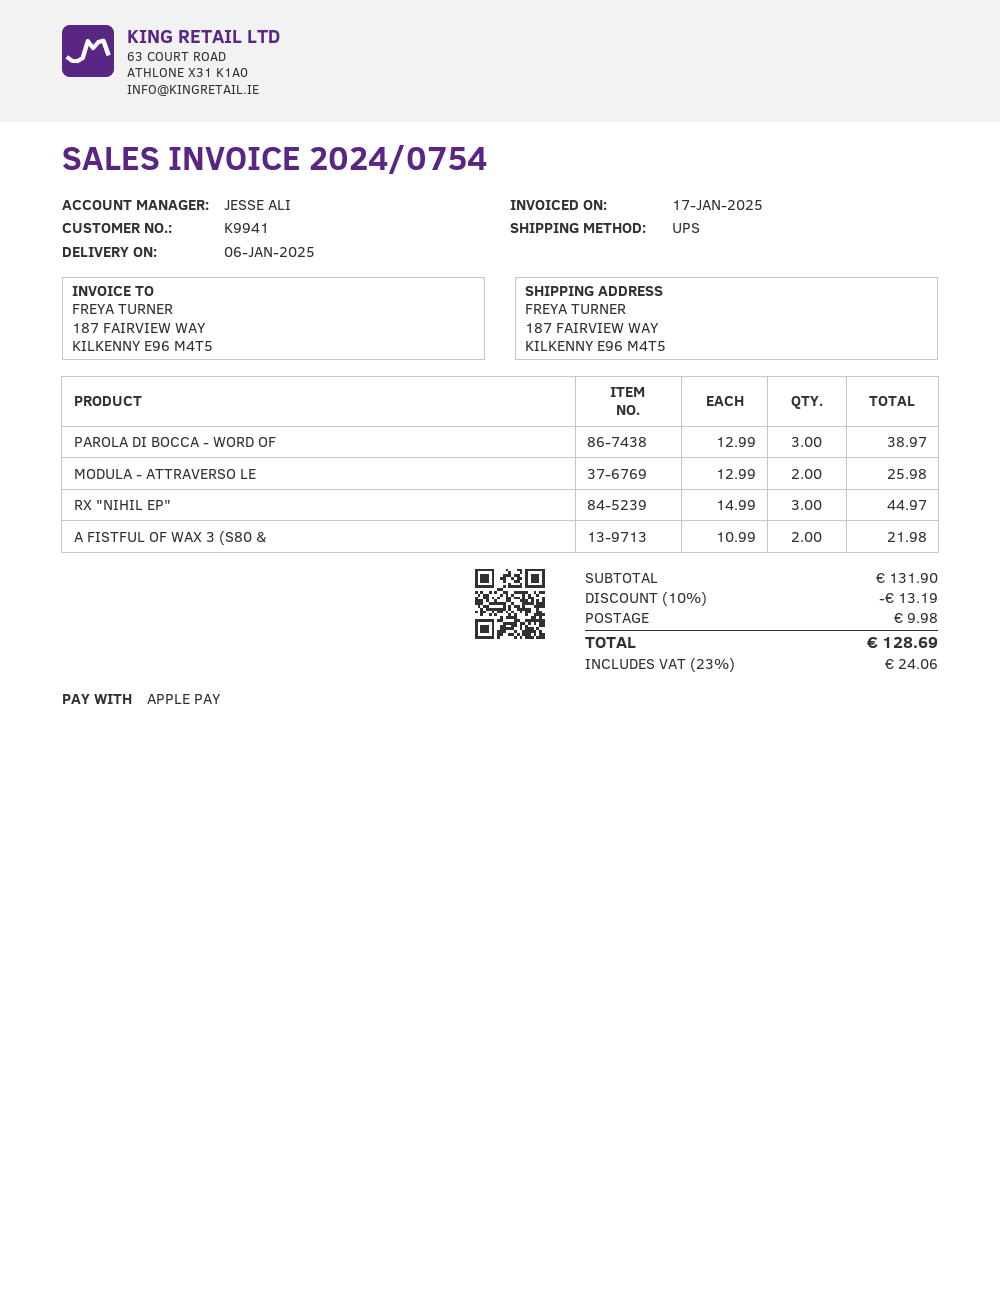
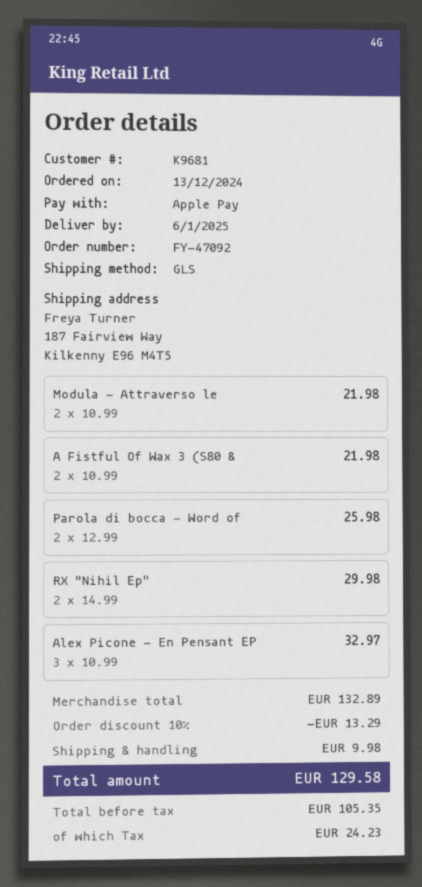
customer number: K9941 -> K9681
shipping method: UPS -> GLS
PAROLA DI BOCCA - WORD OF: 3 x 12.99 = 38.97 -> 2 x 12.99 = 25.98
MODULA - ATTRAVERSO LE: 2 x 12.99 = 25.98 -> 2 x 10.99 = 21.98
RX "NIHIL EP": 3 x 14.99 = 44.97 -> 2 x 14.99 = 29.98
Alex Picone - En Pensant EP: none -> 3 x 10.99 = 32.97
subtotal: 131.90 -> 132.89
discount: 10% = 13.19 -> 10% = 13.29
tax: 24.06 -> 24.23
total: 128.69 -> 129.58

